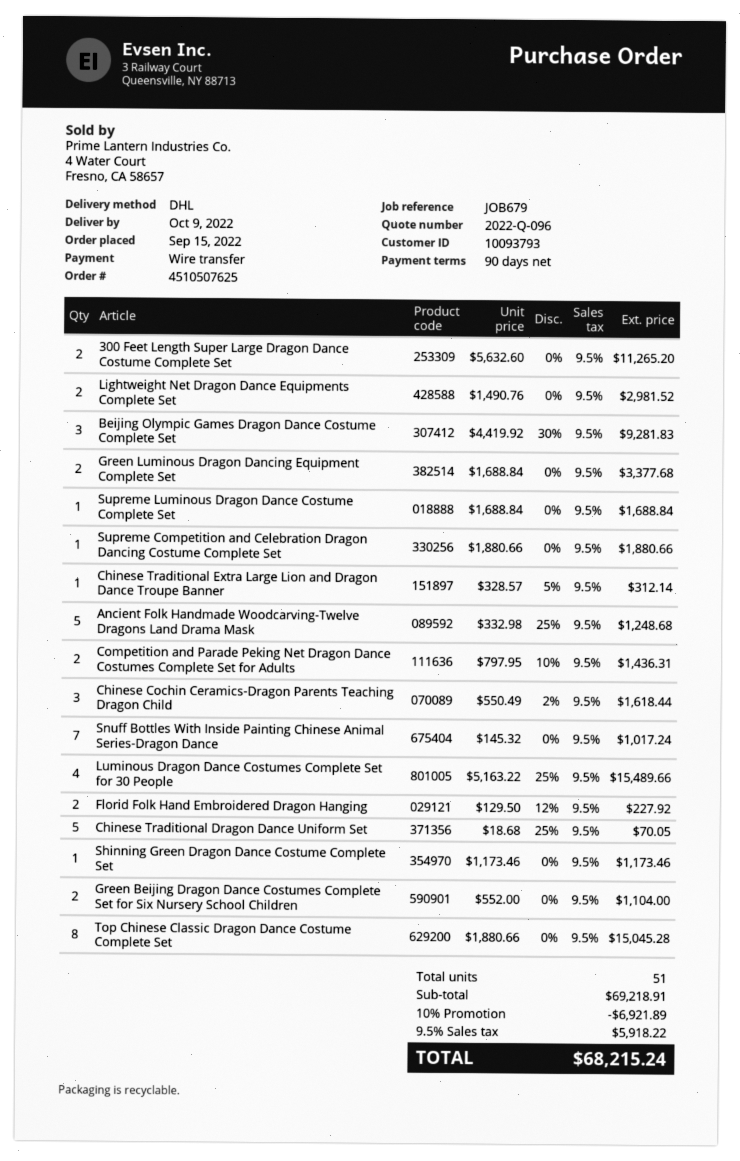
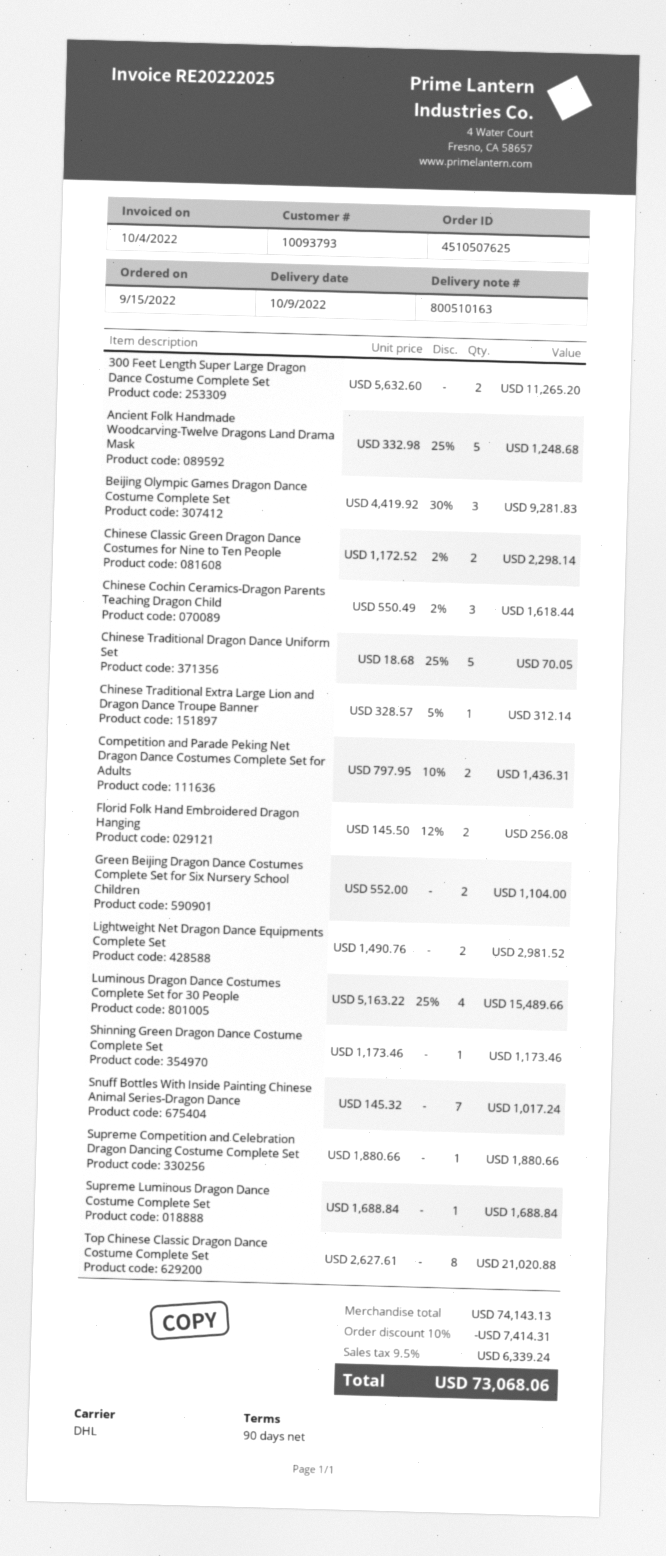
Green Luminous Dragon Dancing Equipment Complete Set: 2 x 1688.84 = 3377.68 -> none
Florid Folk Hand Embroidered Dragon Hanging: 2 x 129.50 - 12% = 227.92 -> 2 x 145.50 - 12% = 256.08
Top Chinese Classic Dragon Dance Costume Complete Set: 8 x 1880.66 = 15045.28 -> 8 x 2627.61 = 21020.88
Chinese Classic Green Dragon Dance Costumes for Nine to Ten People: none -> 2 x 1172.52 - 2% = 2298.14
subtotal: 69218.91 -> 74143.13
discount: 10% = 6921.89 -> 10% = 7414.31
tax: 9.5% = 5918.22 -> 9.5% = 6339.24
total: 68215.24 -> 73068.06

